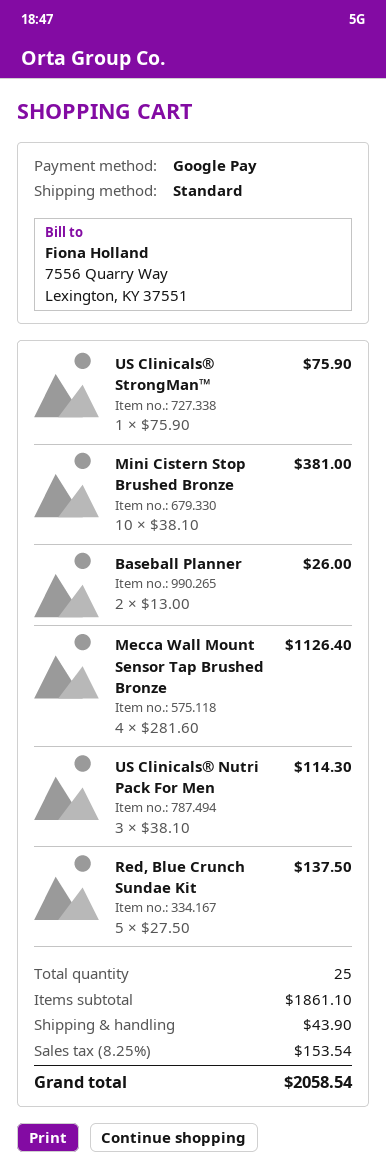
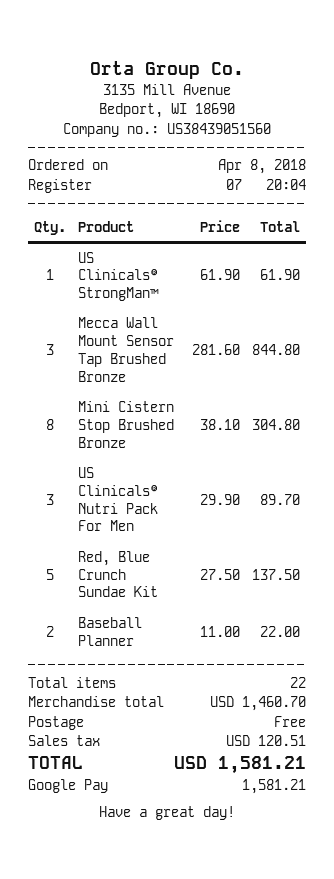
US Clinicals® StrongMan™: 1 x 75.90 = 75.90 -> 1 x 61.90 = 61.90
Mini Cistern Stop Brushed Bronze: 10 x 38.10 = 381.00 -> 8 x 38.10 = 304.80
Baseball Planner: 2 x 13.00 = 26.00 -> 2 x 11.00 = 22.00
Mecca Wall Mount Sensor Tap Brushed Bronze: 4 x 281.60 = 1126.40 -> 3 x 281.60 = 844.80
US Clinicals® Nutri Pack For Men: 3 x 38.10 = 114.30 -> 3 x 29.90 = 89.70
total quantity: 25 -> 22
subtotal: 1861.10 -> 1460.70
shipping: 43.90 -> 0.00
tax: 153.54 -> 120.51
total: 2058.54 -> 1581.21

